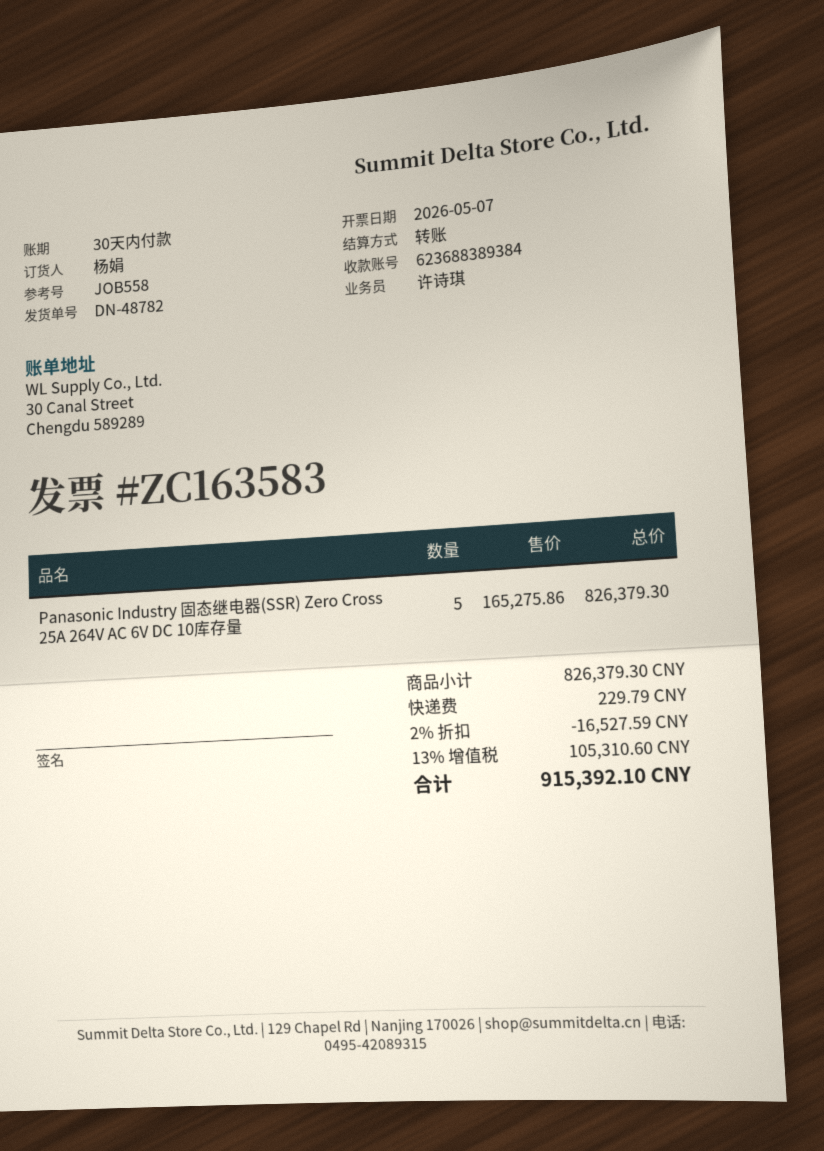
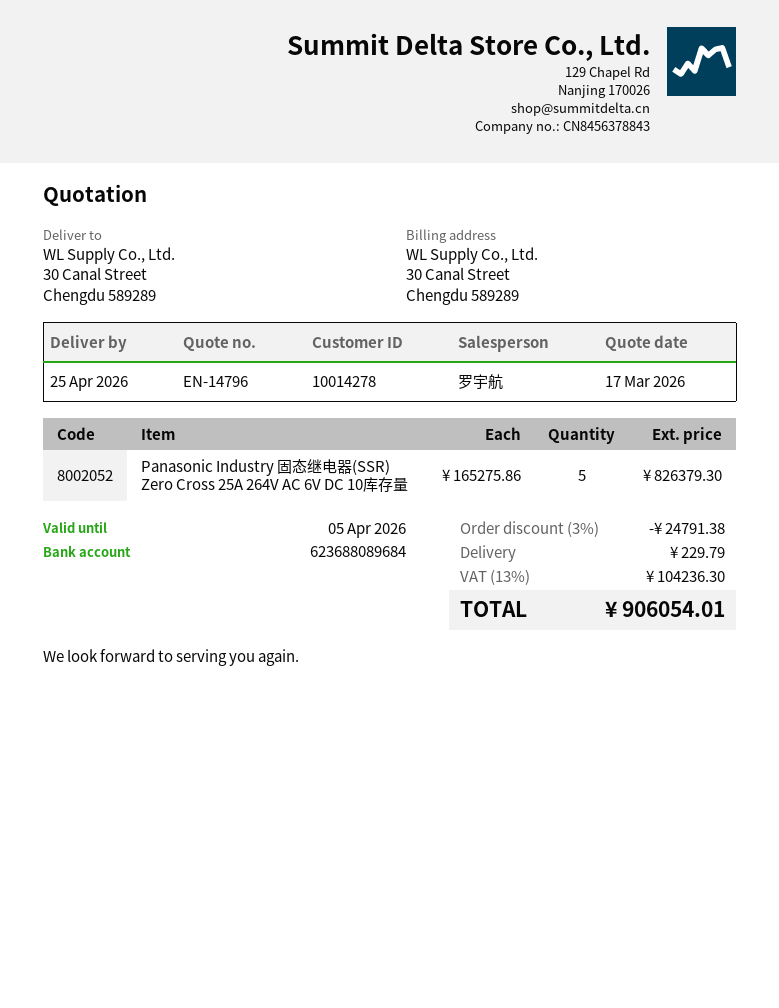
sales rep: 许诗琪 -> 罗宇航
bank account: 623688389384 -> 623688089684
discount: 2% = 16527.59 -> 3% = 24791.38
tax: 13% = 105310.60 -> 13% = 104236.30
total: 915392.10 -> 906054.01

